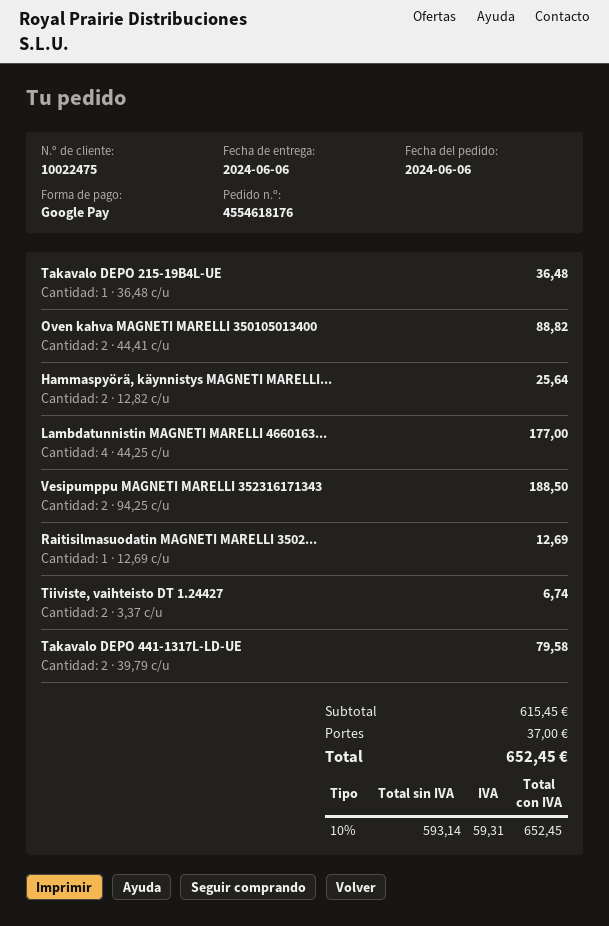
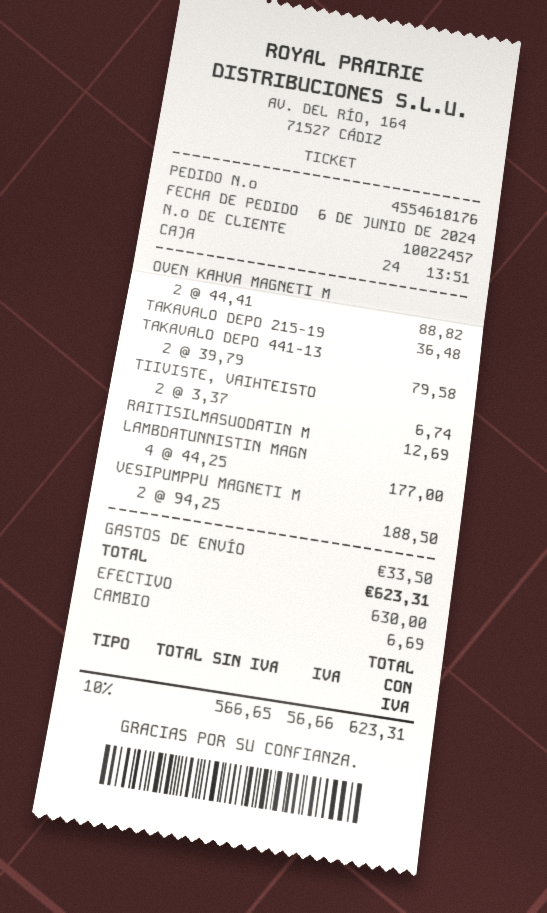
customer number: 10022475 -> 10022457
payment method: Google Pay -> cash
Hammaspyörä, käynnistys MAGNETI MARELLI...: 2 x 12.82 = 25.64 -> none
shipping: 37.00 -> 33.50
net: 593.14 -> 566.65
tax: 10% = 59.31 -> 10% = 56.66
total: 652.45 -> 623.31

